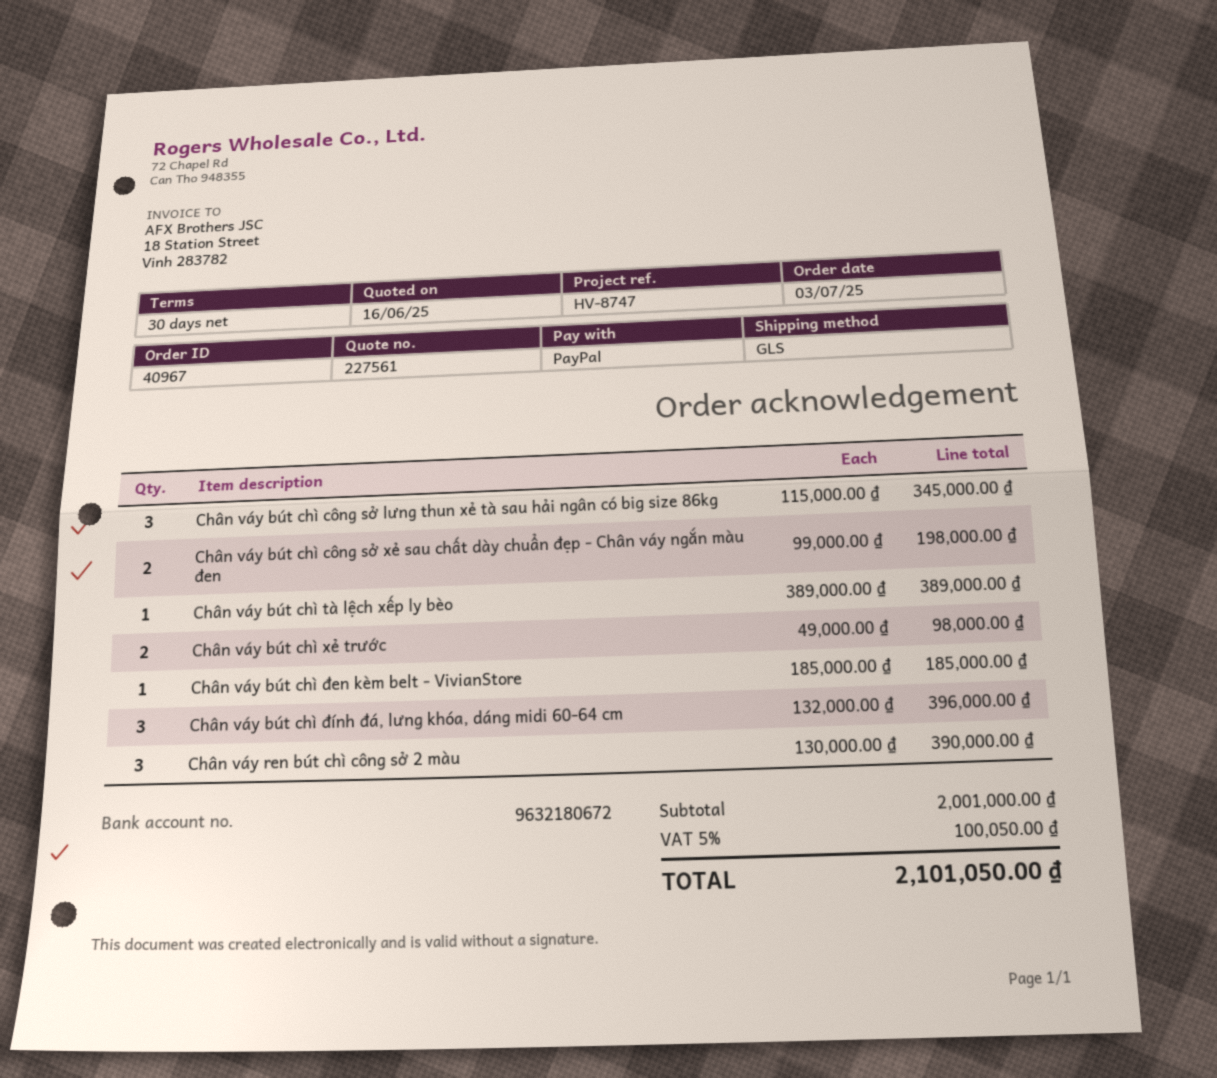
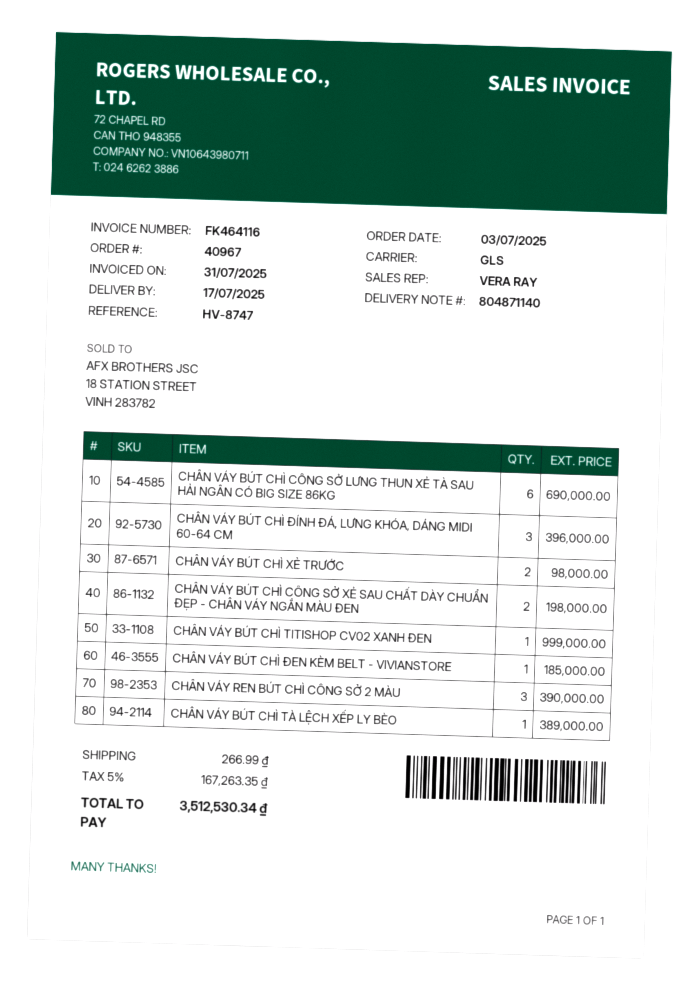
Chân váy bút chì công sở lưng thun xẻ tà sau hải ngân có big size 86kg: 3 for 345000.00 -> 6 for 690000.00
CHÂN VÁY BÚT CHÌ TITISHOP CV02 XANH ĐEN: none -> 1 for 999000.00
shipping: none -> 266.99
tax: 5% = 100050.00 -> 5% = 167263.35
total: 2101050.00 -> 3512530.34

